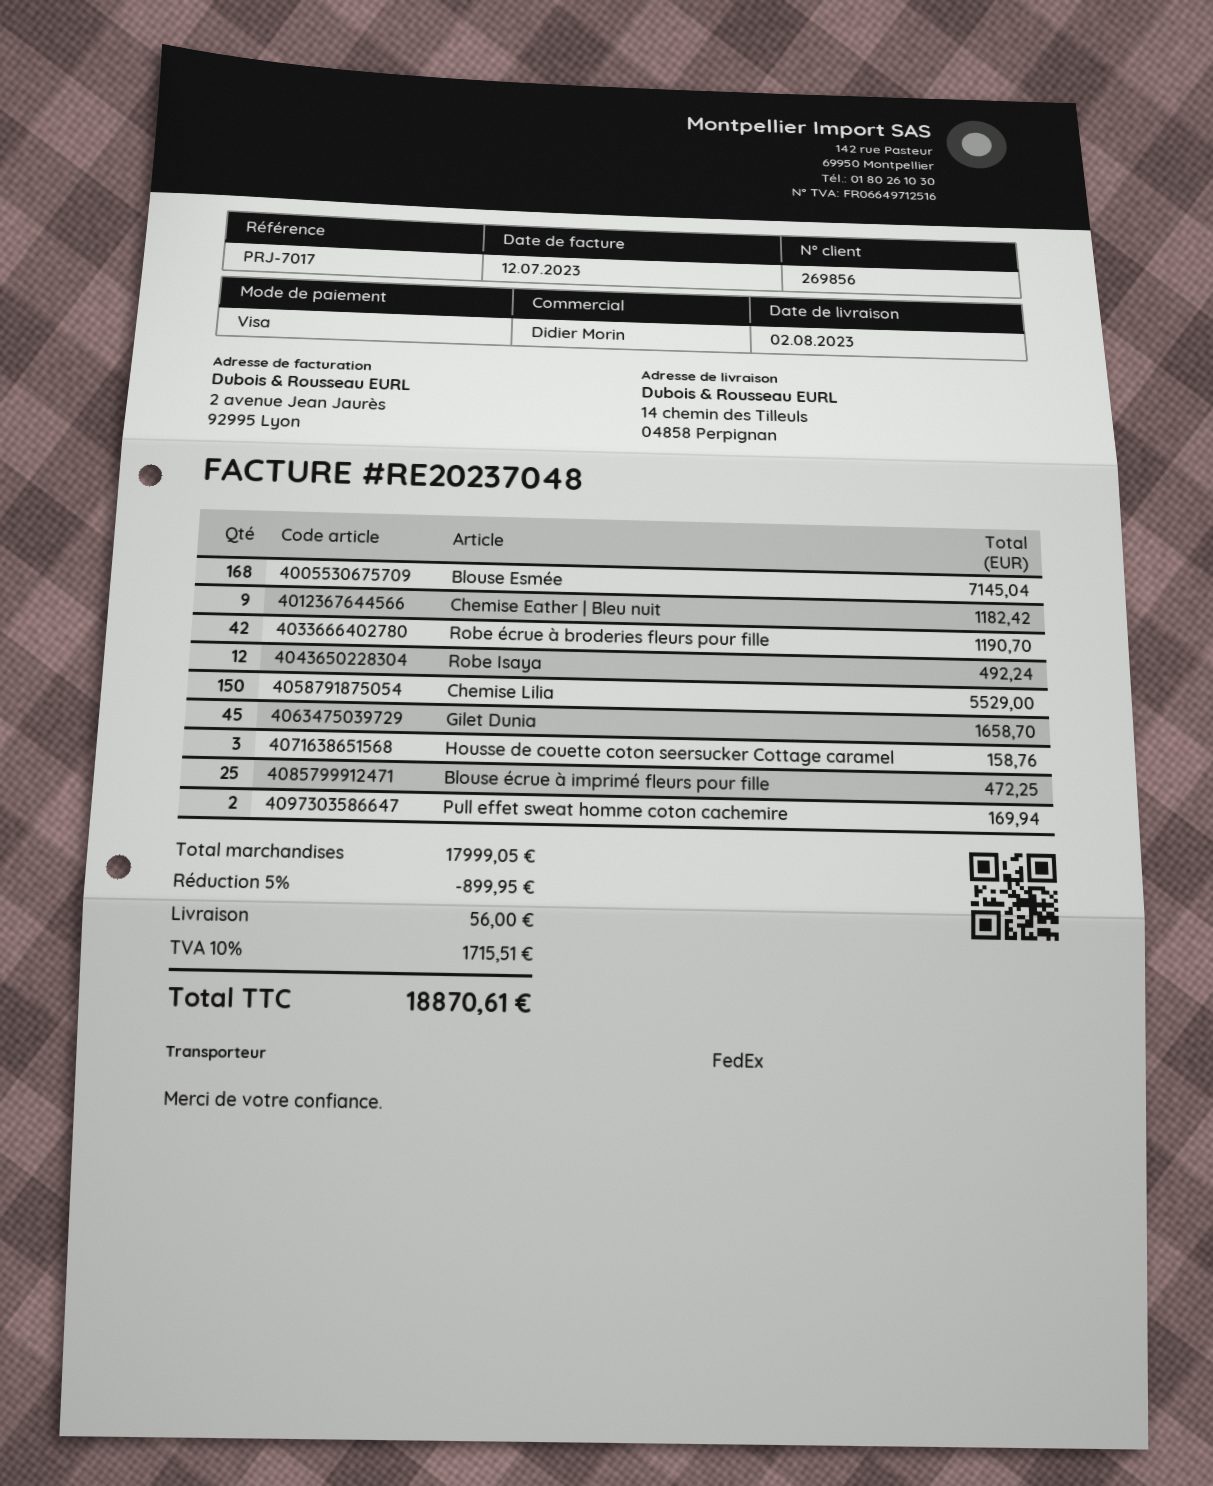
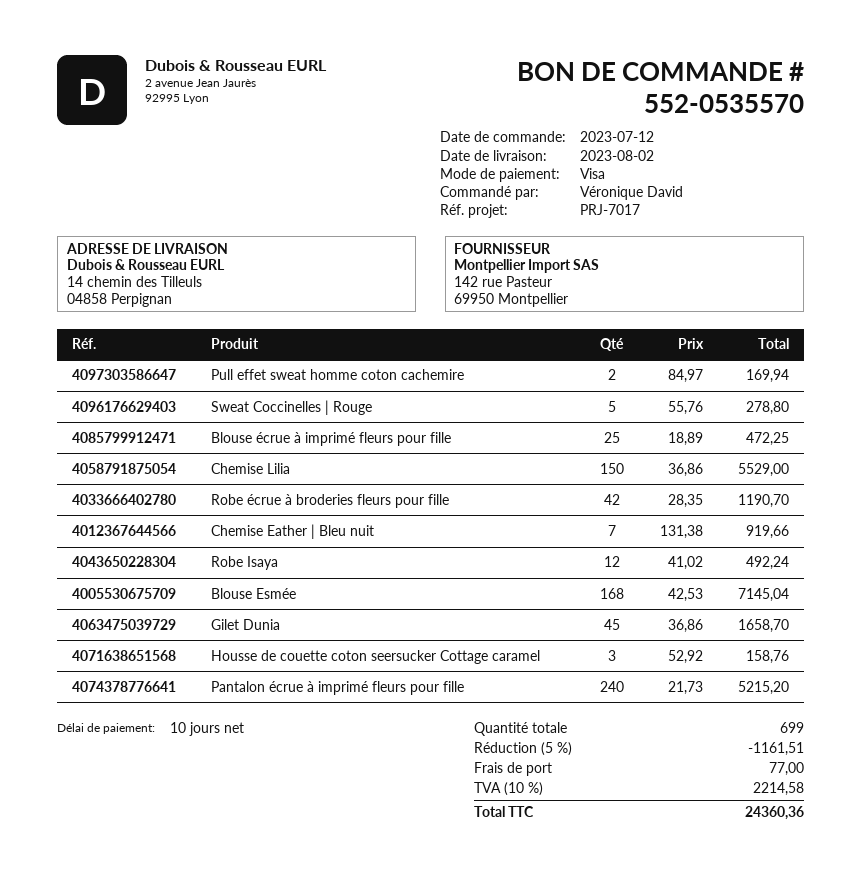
Chemise Eather | Bleu nuit: 9 for 1182.42 -> 7 for 919.66
Sweat Coccinelles | Rouge: none -> 5 for 278.80
Pantalon écrue à imprimé fleurs pour fille: none -> 240 for 5215.20
discount: 5% = 899.95 -> 5% = 1161.51
shipping: 56.00 -> 77.00
tax: 10% = 1715.51 -> 10% = 2214.58
total: 18870.61 -> 24360.36

